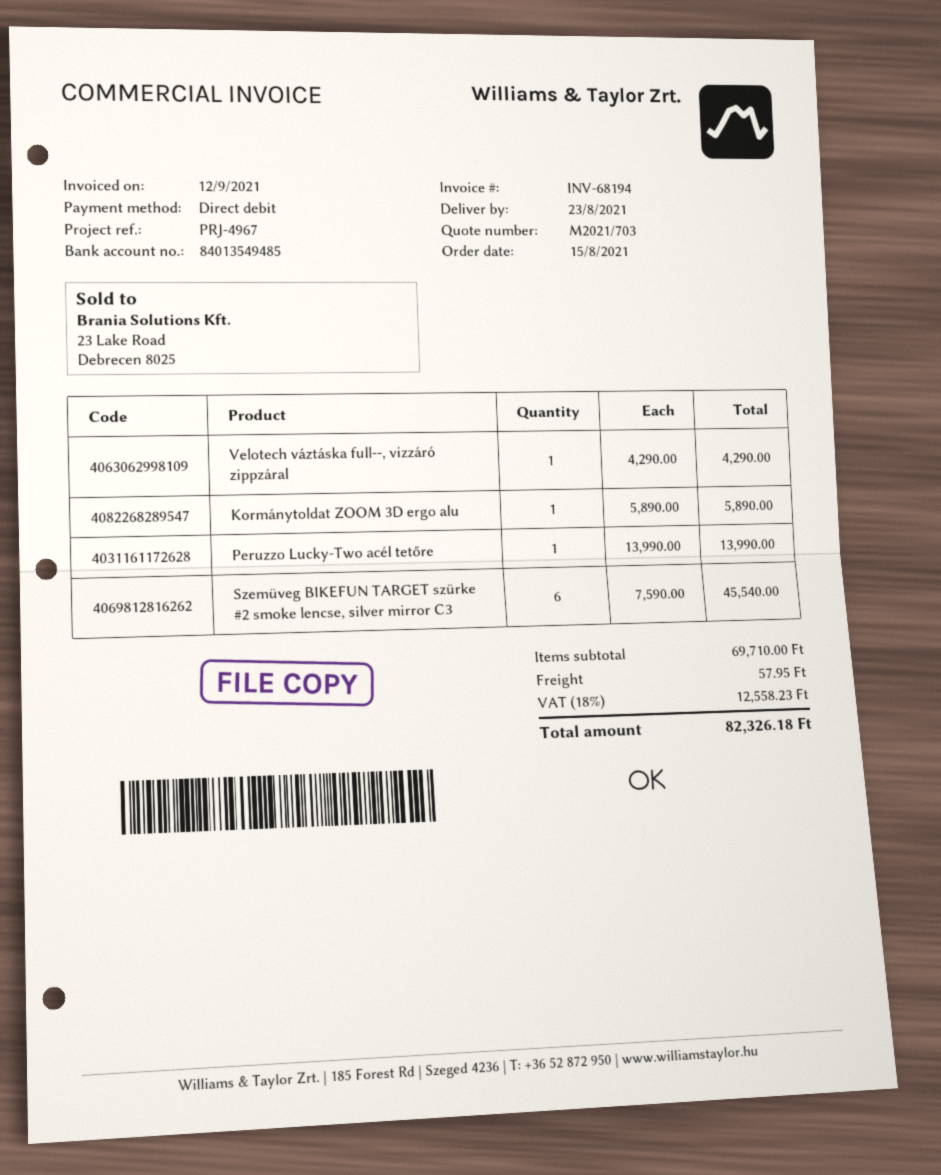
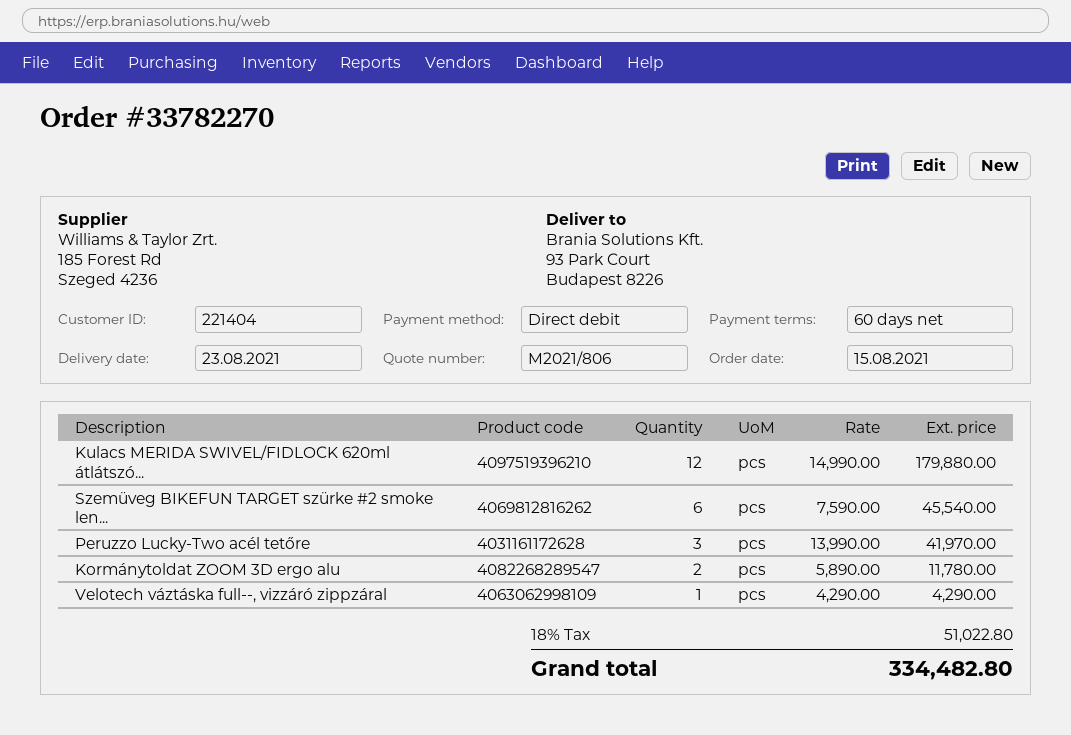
quote number: M2021/703 -> M2021/806
Kormánytoldat ZOOM 3D ergo alu: 1 x 5890.00 = 5890.00 -> 2 x 5890.00 = 11780.00
Peruzzo Lucky-Two acél tetőre: 1 x 13990.00 = 13990.00 -> 3 x 13990.00 = 41970.00
Kulacs MERIDA SWIVEL/FIDLOCK 620ml átlátszó...: none -> 12 x 14990.00 = 179880.00
shipping: 57.95 -> none
tax: 18% = 12558.23 -> 18% = 51022.80
total: 82326.18 -> 334482.80

